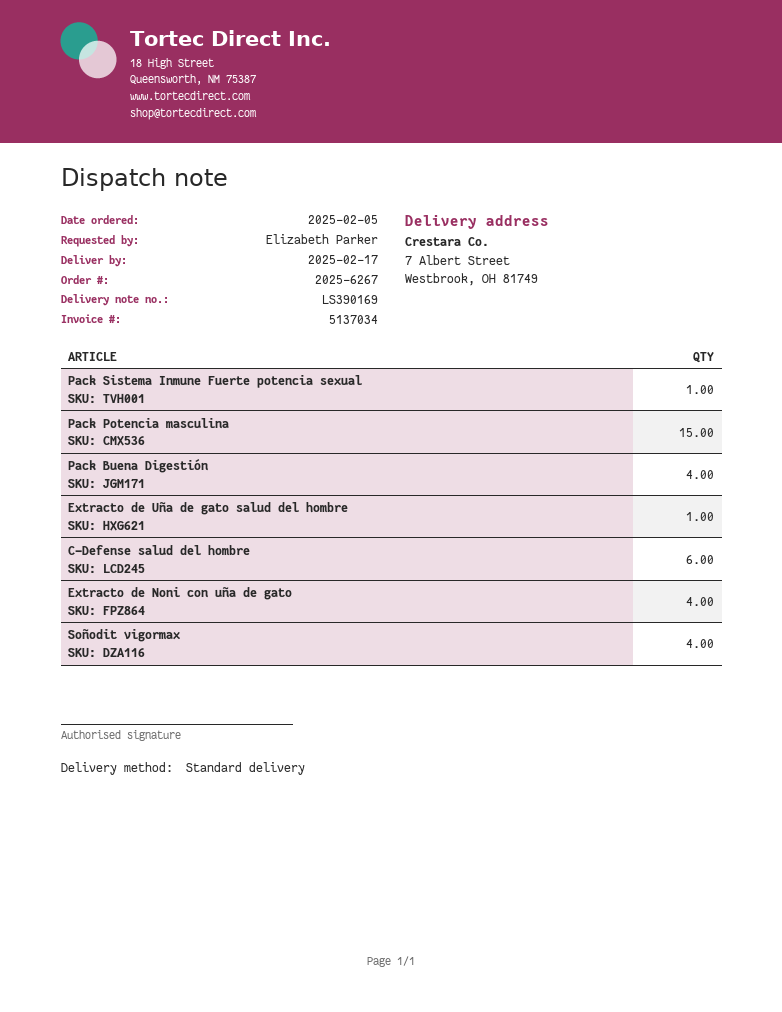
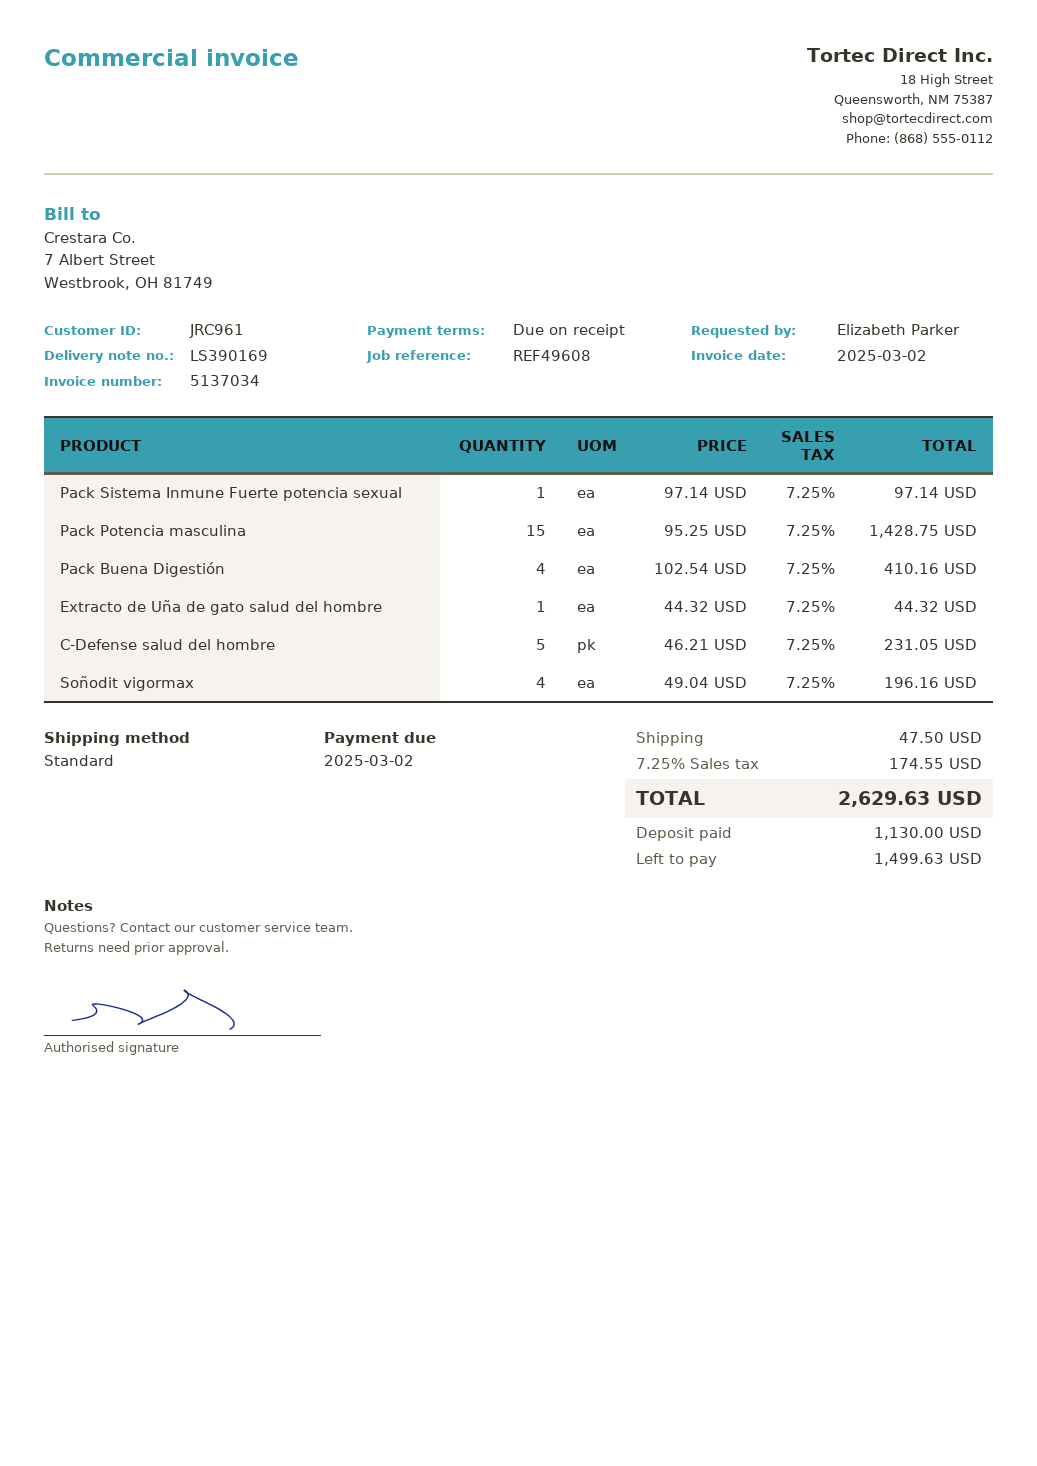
C-Defense salud del hombre: 6 -> 5
Extracto de Noni con uña de gato: 4 -> none

